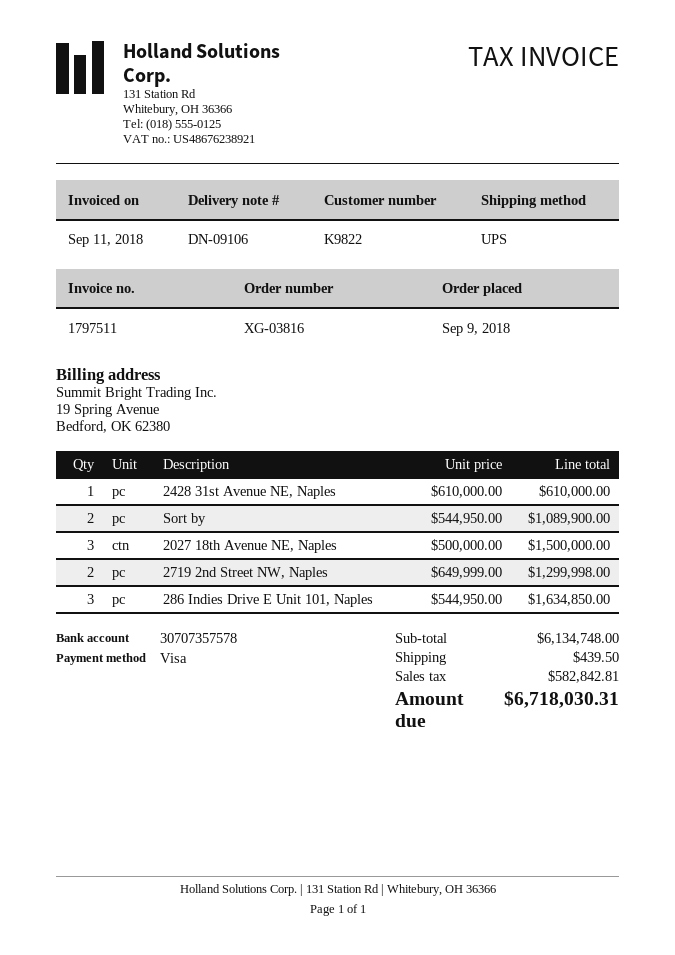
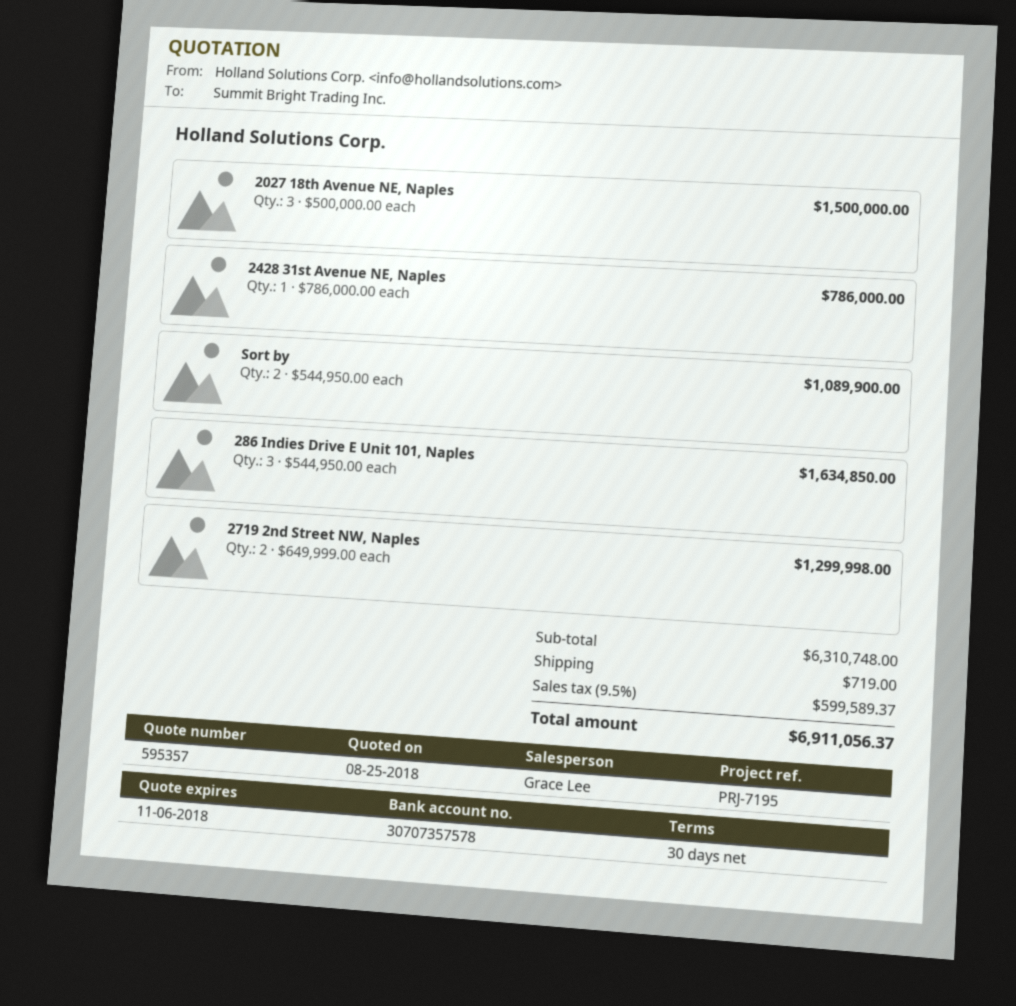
2428 31st Avenue NE, Naples: 1 x 610000.00 = 610000.00 -> 1 x 786000.00 = 786000.00
subtotal: 6134748.00 -> 6310748.00
shipping: 439.50 -> 719.00
tax: 582842.81 -> 599589.37
total: 6718030.31 -> 6911056.37

